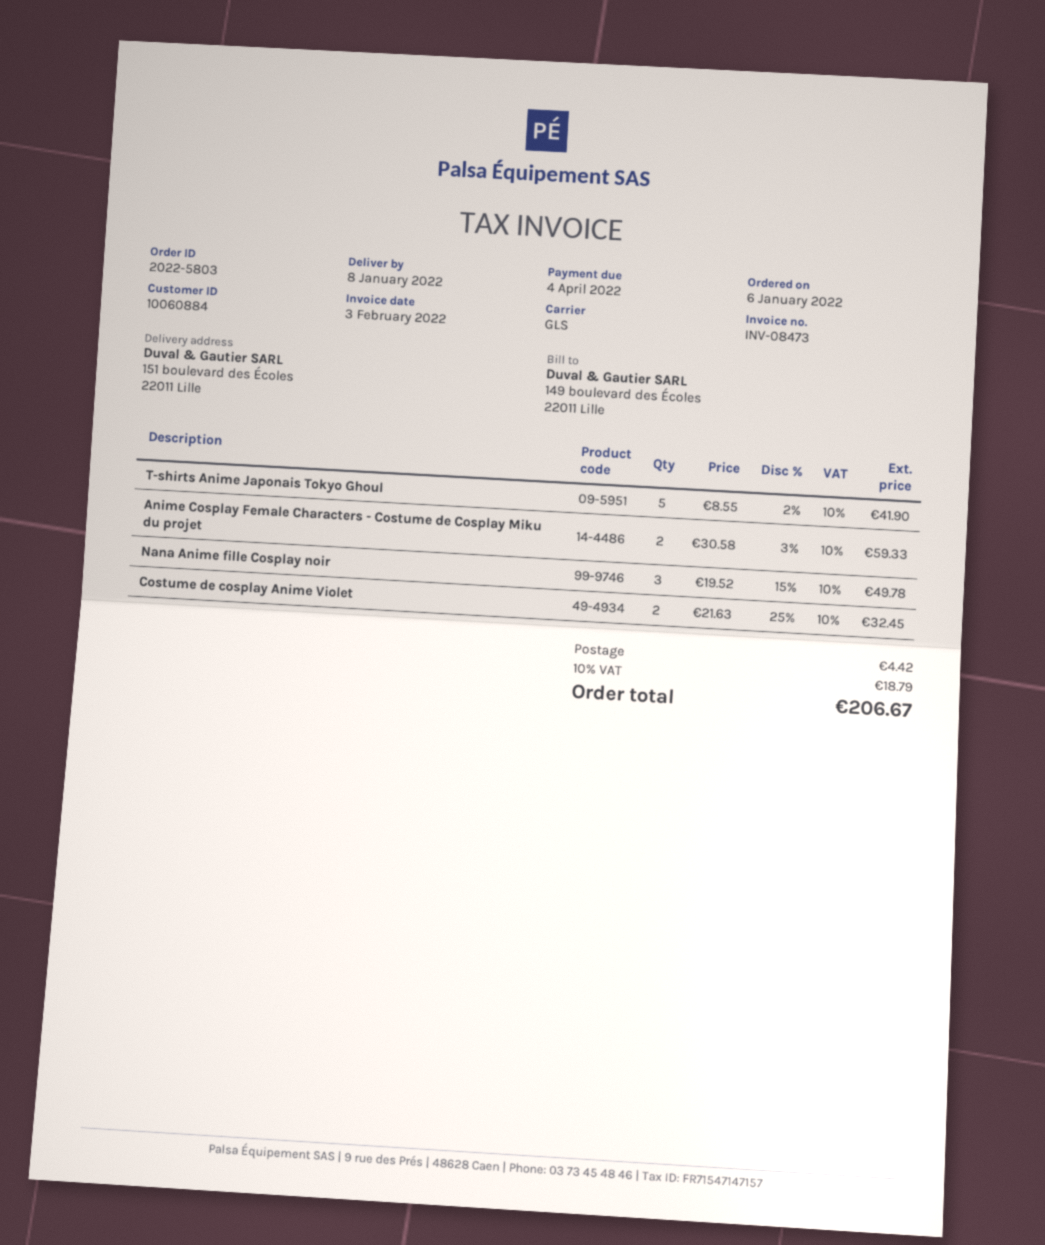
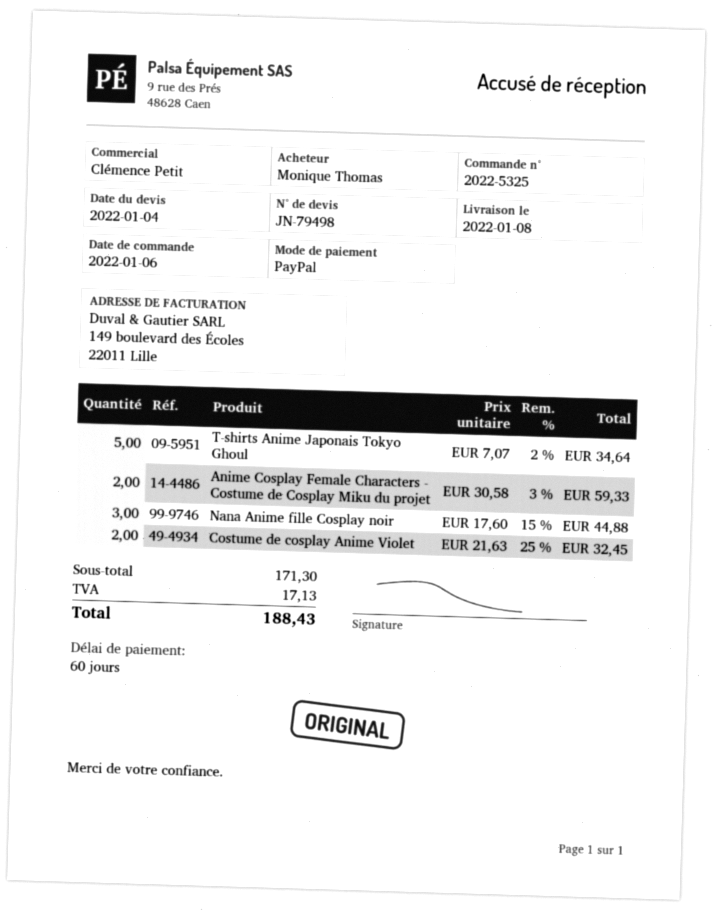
order number: 2022-5803 -> 2022-5325
T-shirts Anime Japonais Tokyo Ghoul: 5 x 8.55 - 2% = 41.90 -> 5 x 7.07 - 2% = 34.64
Nana Anime fille Cosplay noir: 3 x 19.52 - 15% = 49.78 -> 3 x 17.60 - 15% = 44.88
shipping: 4.42 -> none
tax: 18.79 -> 17.13
total: 206.67 -> 188.43

